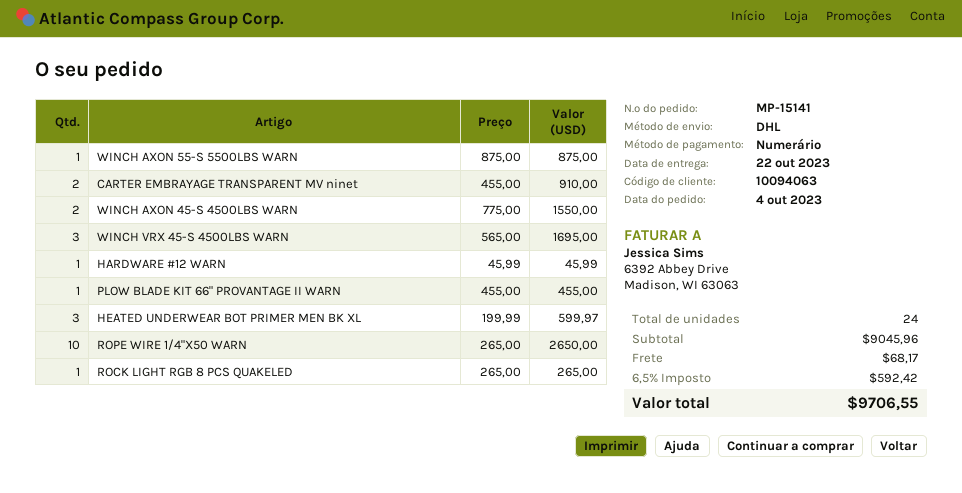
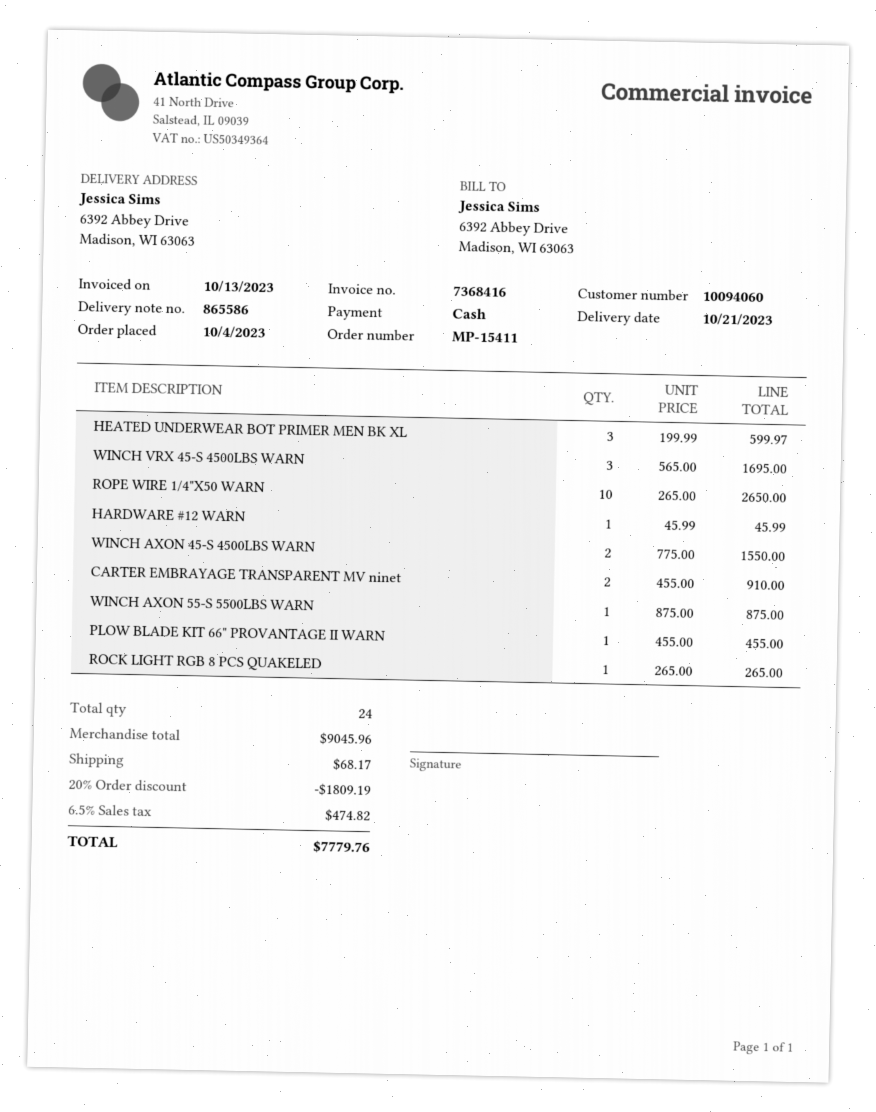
order number: MP-15141 -> MP-15411
delivery date: 2023-10-22 -> 2023-10-21
customer number: 10094063 -> 10094060
discount: none -> 20% = 1809.19
tax: 6.5% = 592.42 -> 6.5% = 474.82
total: 9706.55 -> 7779.76

